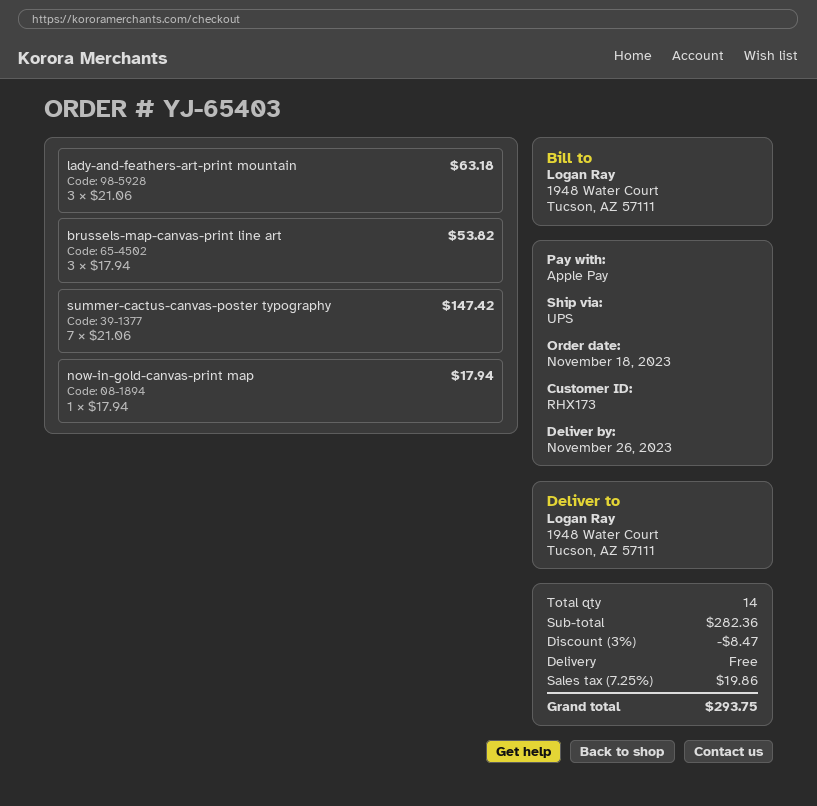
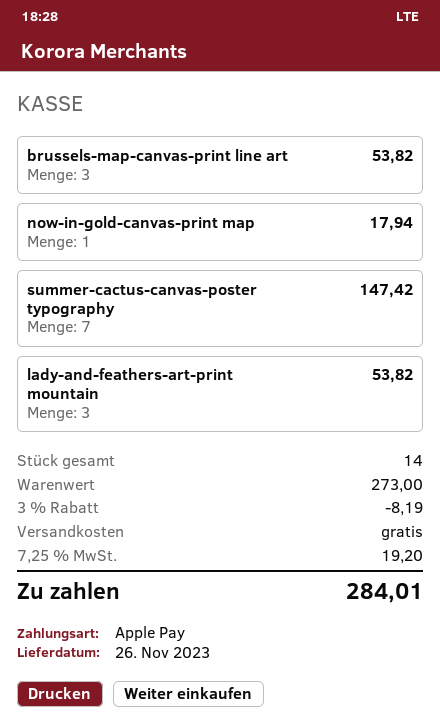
lady-and-feathers-art-print mountain: 3 for 63.18 -> 3 for 53.82
subtotal: 282.36 -> 273.00
discount: 3% = 8.47 -> 3% = 8.19
tax: 7.25% = 19.86 -> 7.25% = 19.20
total: 293.75 -> 284.01

